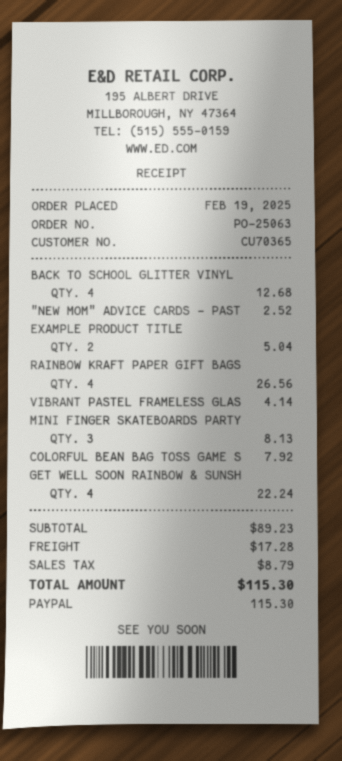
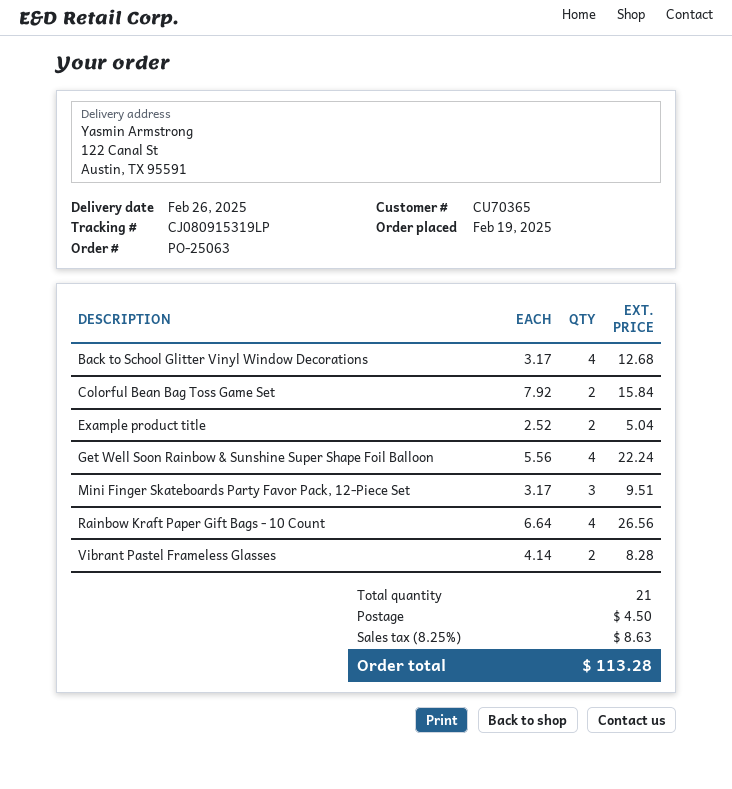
"NEW MOM" ADVICE CARDS - PAST: 1 for 2.52 -> none
VIBRANT PASTEL FRAMELESS GLAS: 1 for 4.14 -> 2 for 8.28
MINI FINGER SKATEBOARDS PARTY: 3 for 8.13 -> 3 for 9.51
COLORFUL BEAN BAG TOSS GAME S: 1 for 7.92 -> 2 for 15.84
shipping: 17.28 -> 4.50
tax: 8.79 -> 8.63
total: 115.30 -> 113.28

